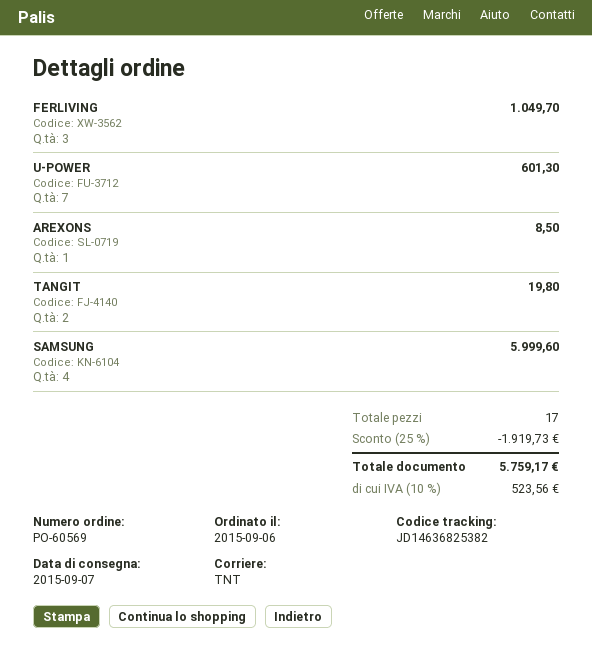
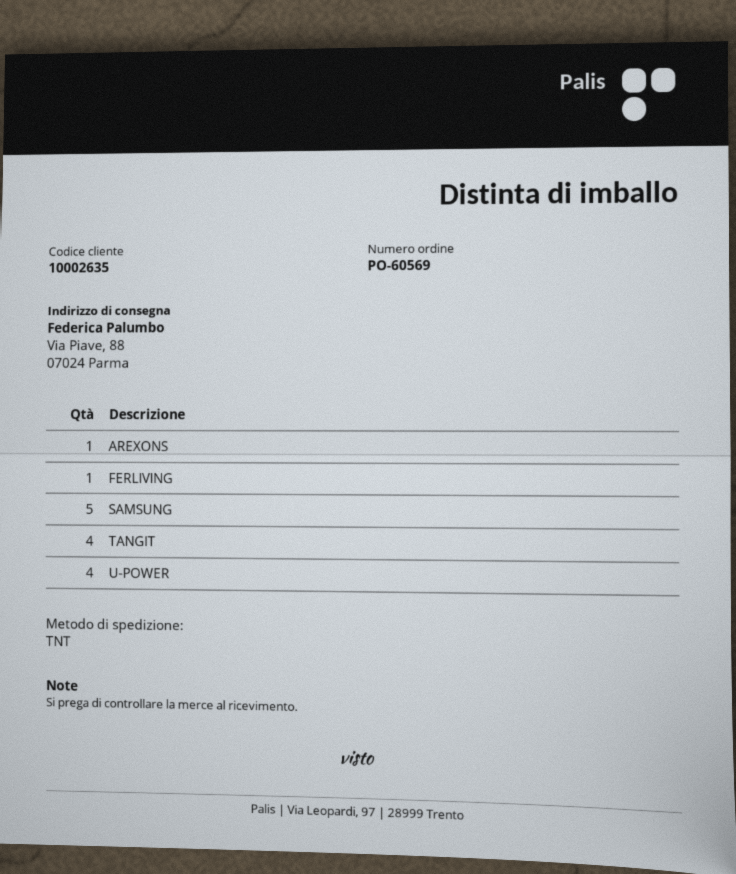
FERLIVING: 3 -> 1
U-POWER: 7 -> 4
TANGIT: 2 -> 4
SAMSUNG: 4 -> 5

